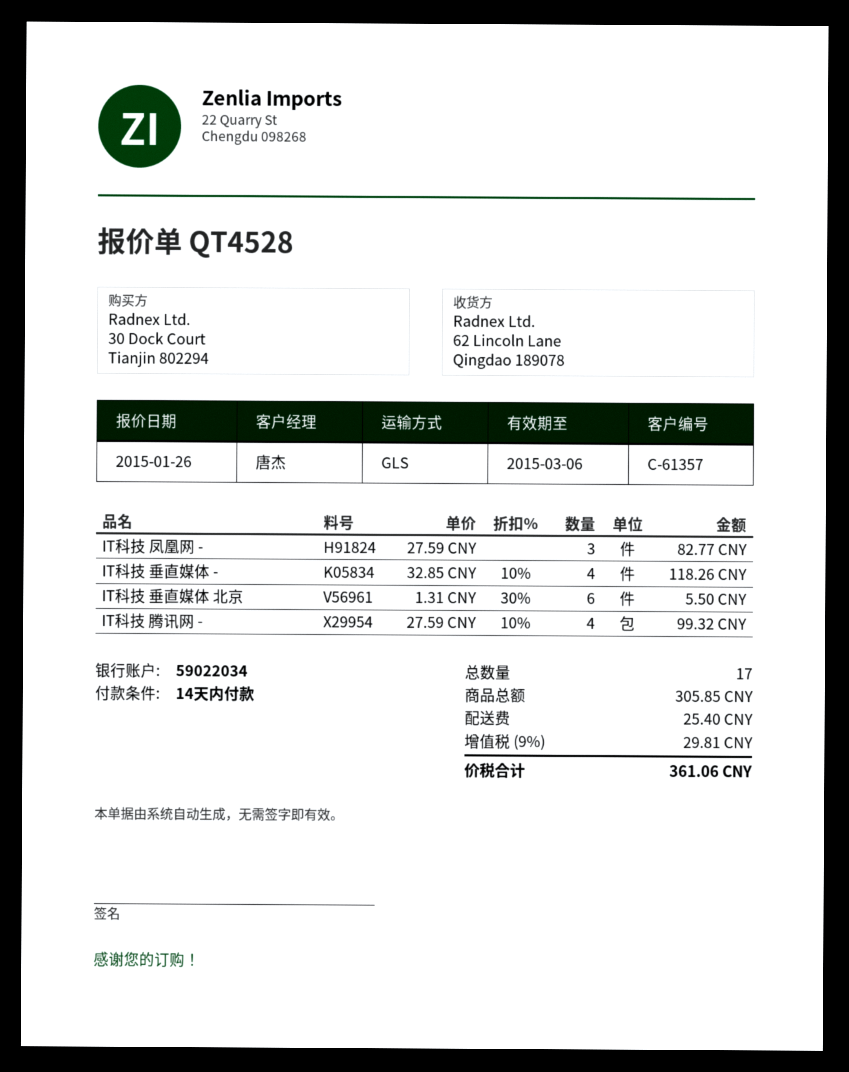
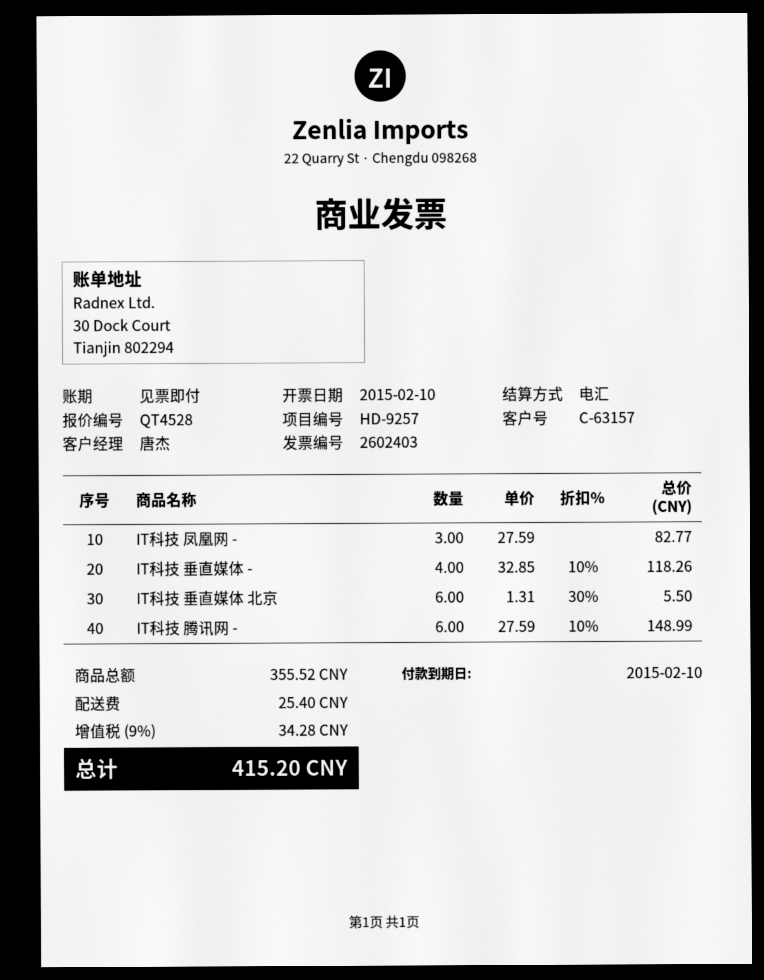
payment terms: 14 days -> on receipt
customer number: C-61357 -> C-63157
IT科技 腾讯网 -: 4 x 27.59 - 10% = 99.32 -> 6 x 27.59 - 10% = 148.99
subtotal: 305.85 -> 355.52
tax: 9% = 29.81 -> 9% = 34.28
total: 361.06 -> 415.20

